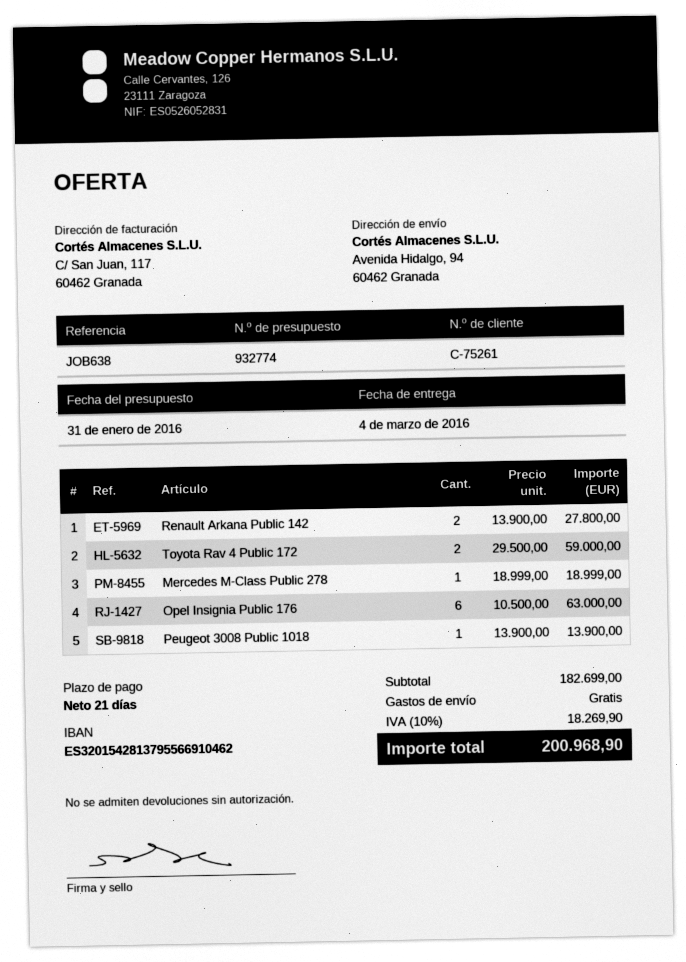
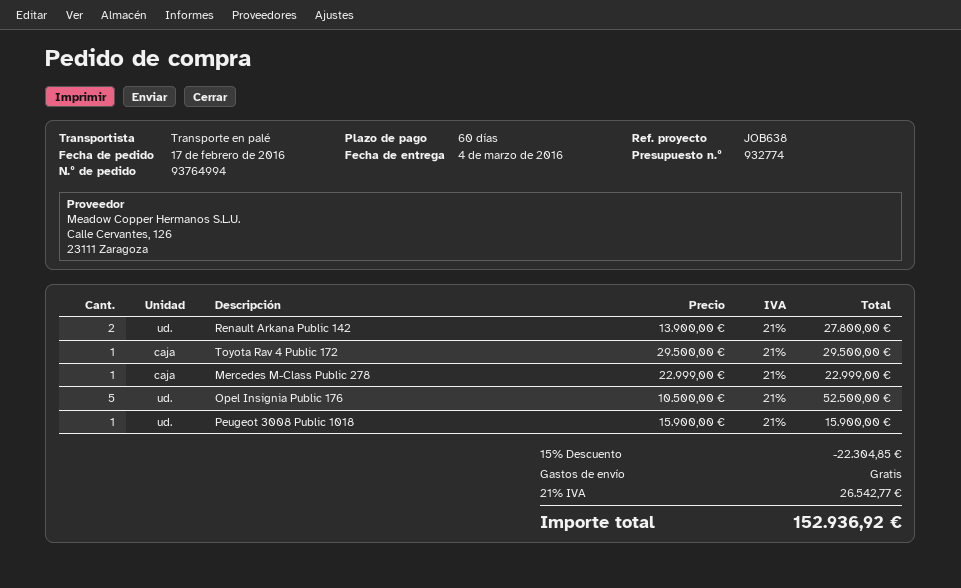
payment terms: 21 days -> 60 days
Toyota Rav 4 Public 172: 2 x 29500.00 = 59000.00 -> 1 x 29500.00 = 29500.00
Mercedes M-Class Public 278: 1 x 18999.00 = 18999.00 -> 1 x 22999.00 = 22999.00
Opel Insignia Public 176: 6 x 10500.00 = 63000.00 -> 5 x 10500.00 = 52500.00
Peugeot 3008 Public 1018: 1 x 13900.00 = 13900.00 -> 1 x 15900.00 = 15900.00
discount: none -> 15% = 22304.85
tax: 10% = 18269.90 -> 21% = 26542.77
total: 200968.90 -> 152936.92

